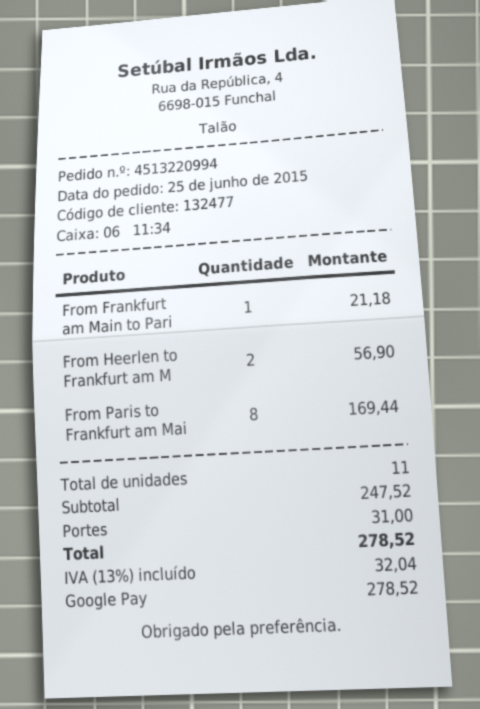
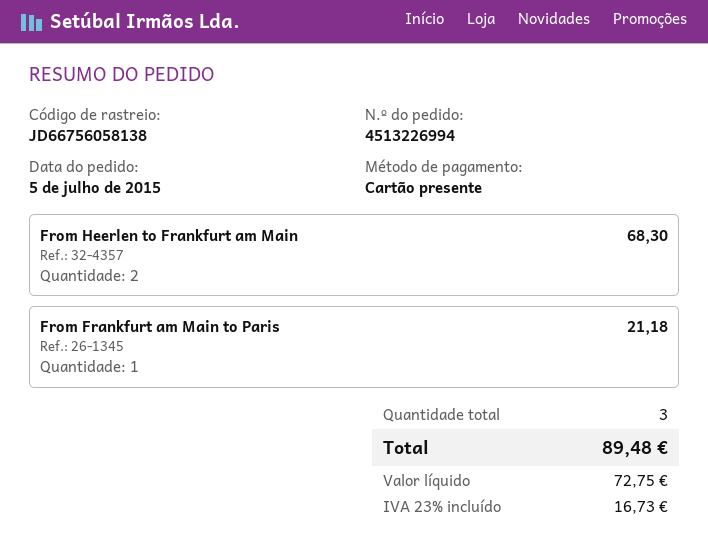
order number: 4513220994 -> 4513226994
order date: 2015-06-25 -> 2015-07-05
payment method: Google Pay -> gift card
From Heerlen to Frankfurt am M: 2 for 56.90 -> 2 for 68.30
From Paris to Frankfurt am Mai: 8 for 169.44 -> none
total quantity: 11 -> 3
shipping: 31.00 -> none
tax: 13% = 32.04 -> 23% = 16.73
total: 278.52 -> 89.48

